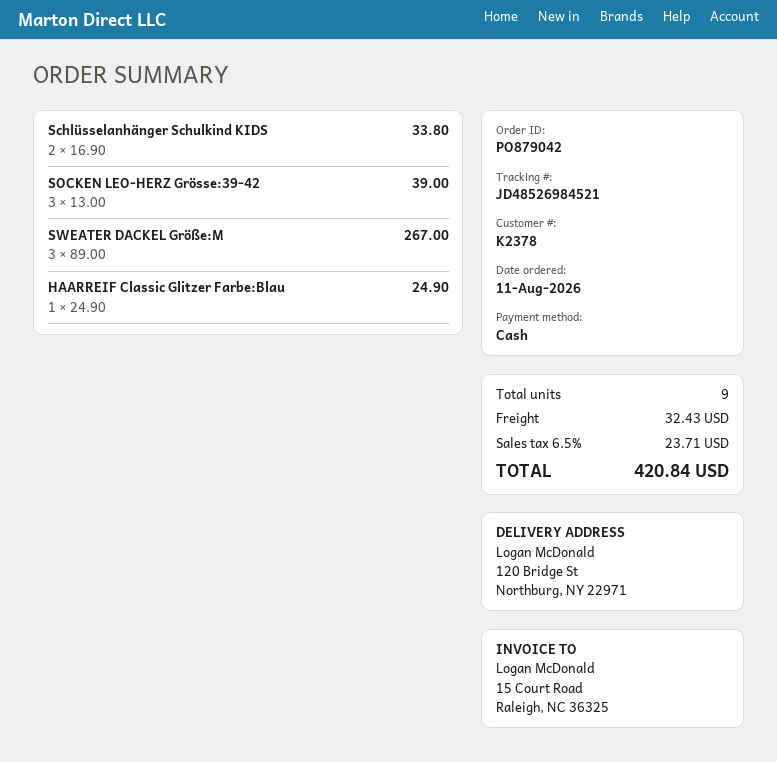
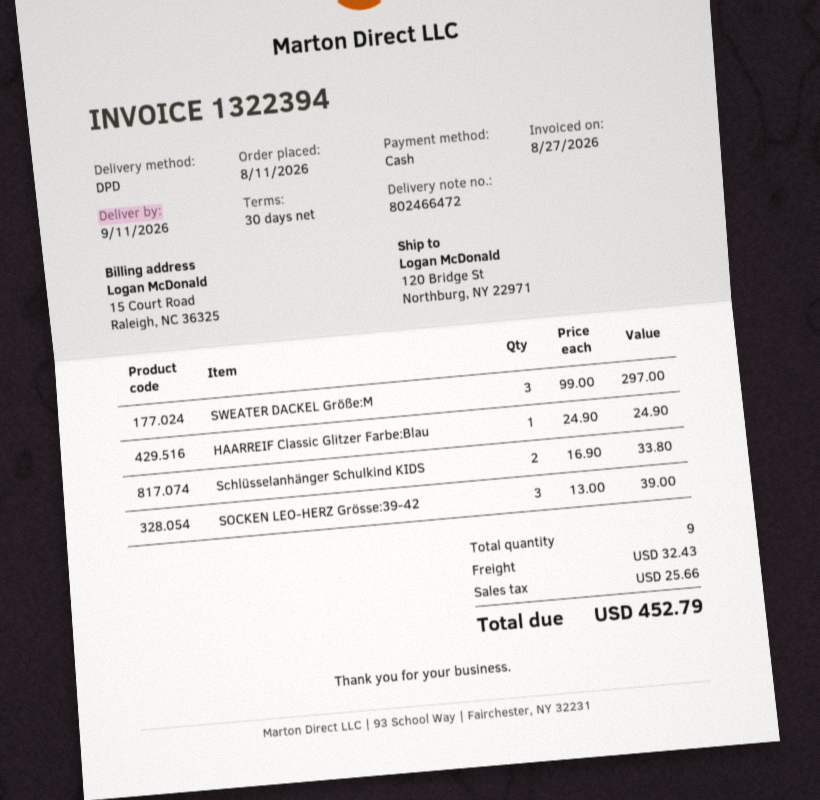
SWEATER DACKEL Größe:M: 3 x 89.00 = 267.00 -> 3 x 99.00 = 297.00
tax: 23.71 -> 25.66
total: 420.84 -> 452.79

